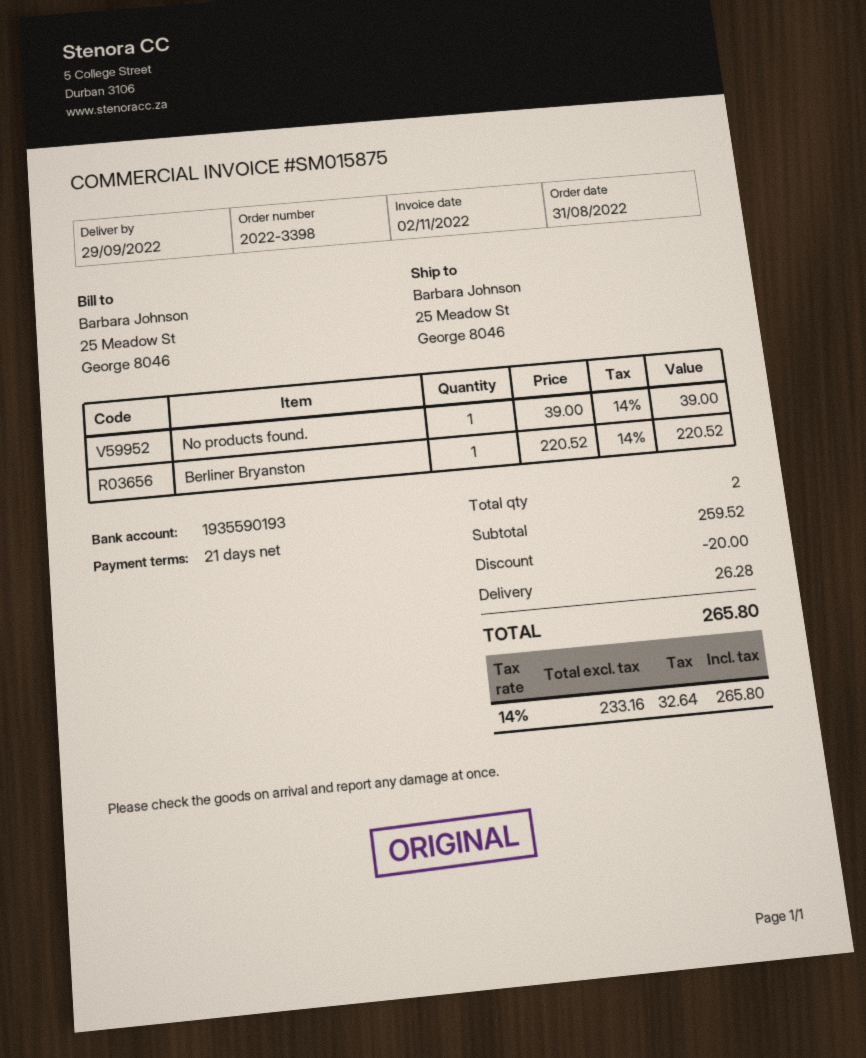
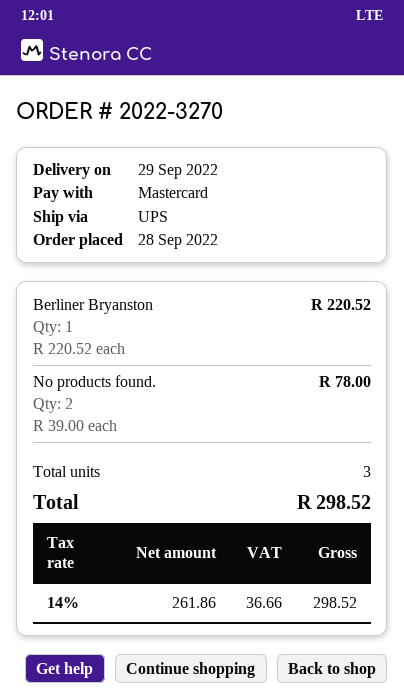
order number: 2022-3398 -> 2022-3270
order date: 2022-08-31 -> 2022-09-28
No products found.: 1 x 39.00 = 39.00 -> 2 x 39.00 = 78.00
total quantity: 2 -> 3
discount: 20.00 -> none
shipping: 26.28 -> none
net: 233.16 -> 261.86
tax: 14% = 32.64 -> 14% = 36.66
total: 265.80 -> 298.52

